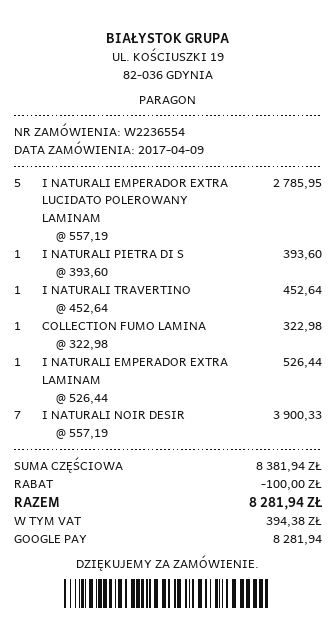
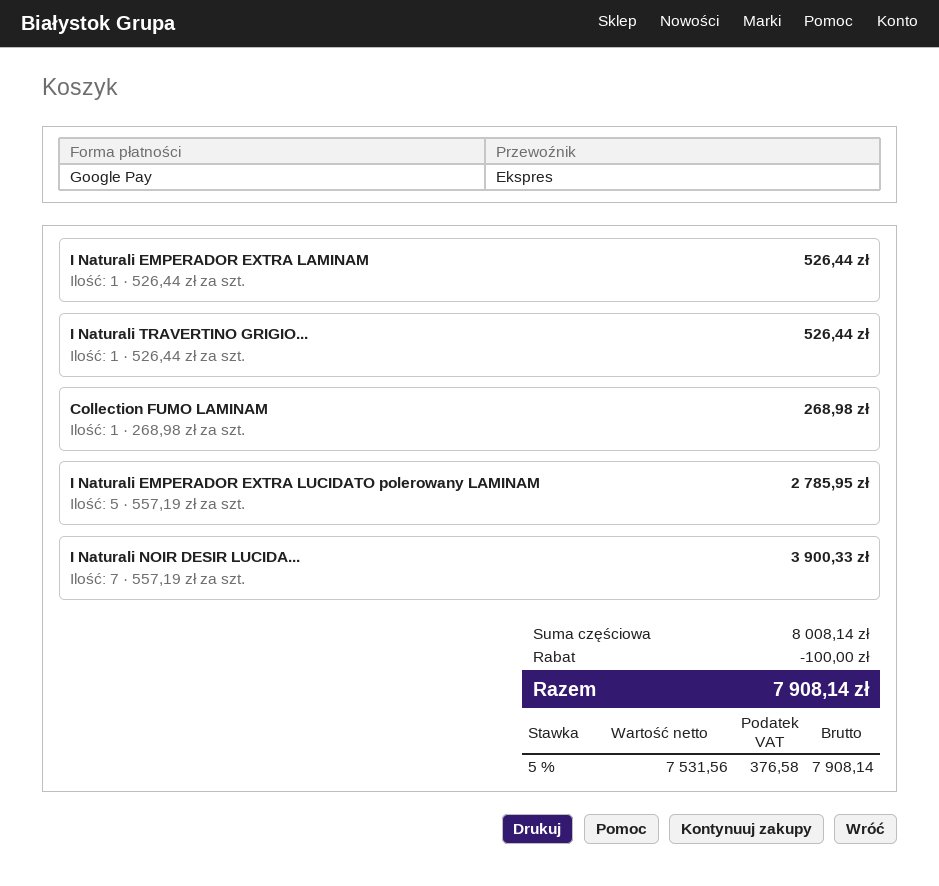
I NATURALI PIETRA DI S: 1 x 393.60 = 393.60 -> none
I NATURALI TRAVERTINO: 1 x 452.64 = 452.64 -> 1 x 526.44 = 526.44
COLLECTION FUMO LAMINA: 1 x 322.98 = 322.98 -> 1 x 268.98 = 268.98
subtotal: 8381.94 -> 8008.14
tax: 394.38 -> 376.58
total: 8281.94 -> 7908.14

